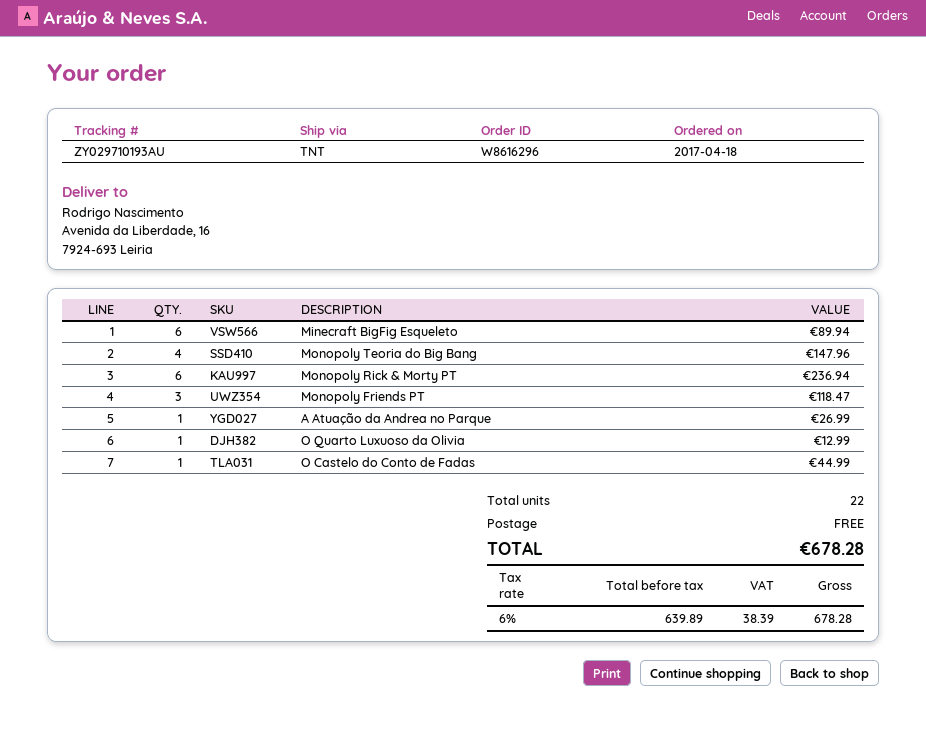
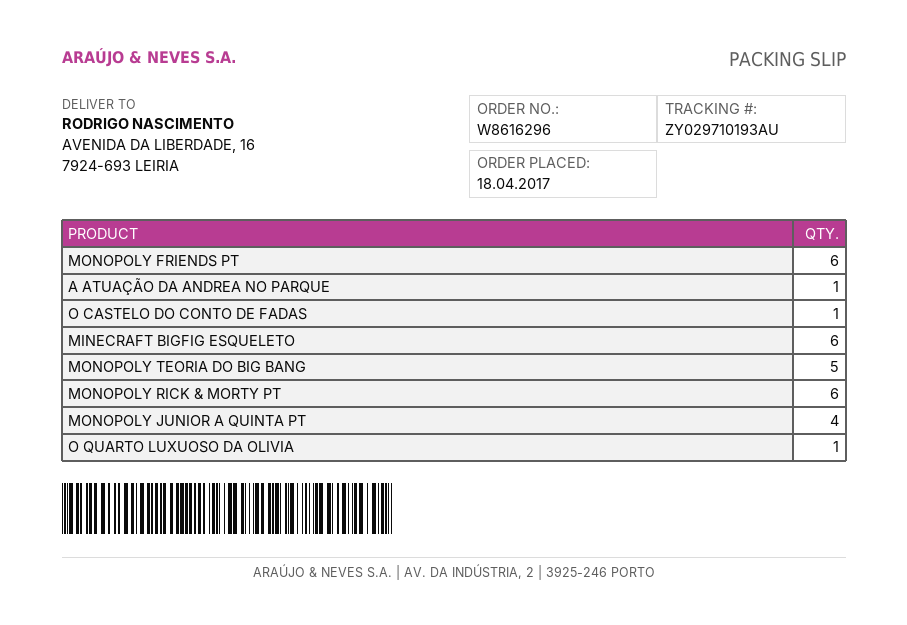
Monopoly Teoria do Big Bang: 4 -> 5
Monopoly Friends PT: 3 -> 6
MONOPOLY JUNIOR A QUINTA PT: none -> 4

